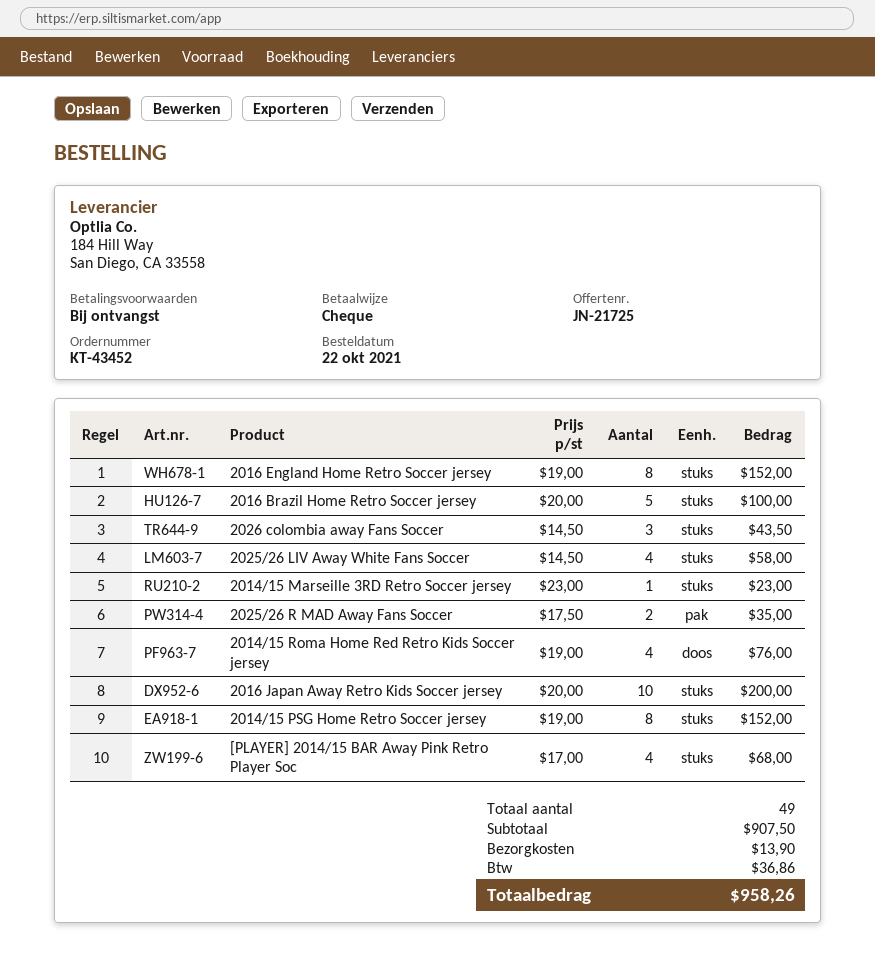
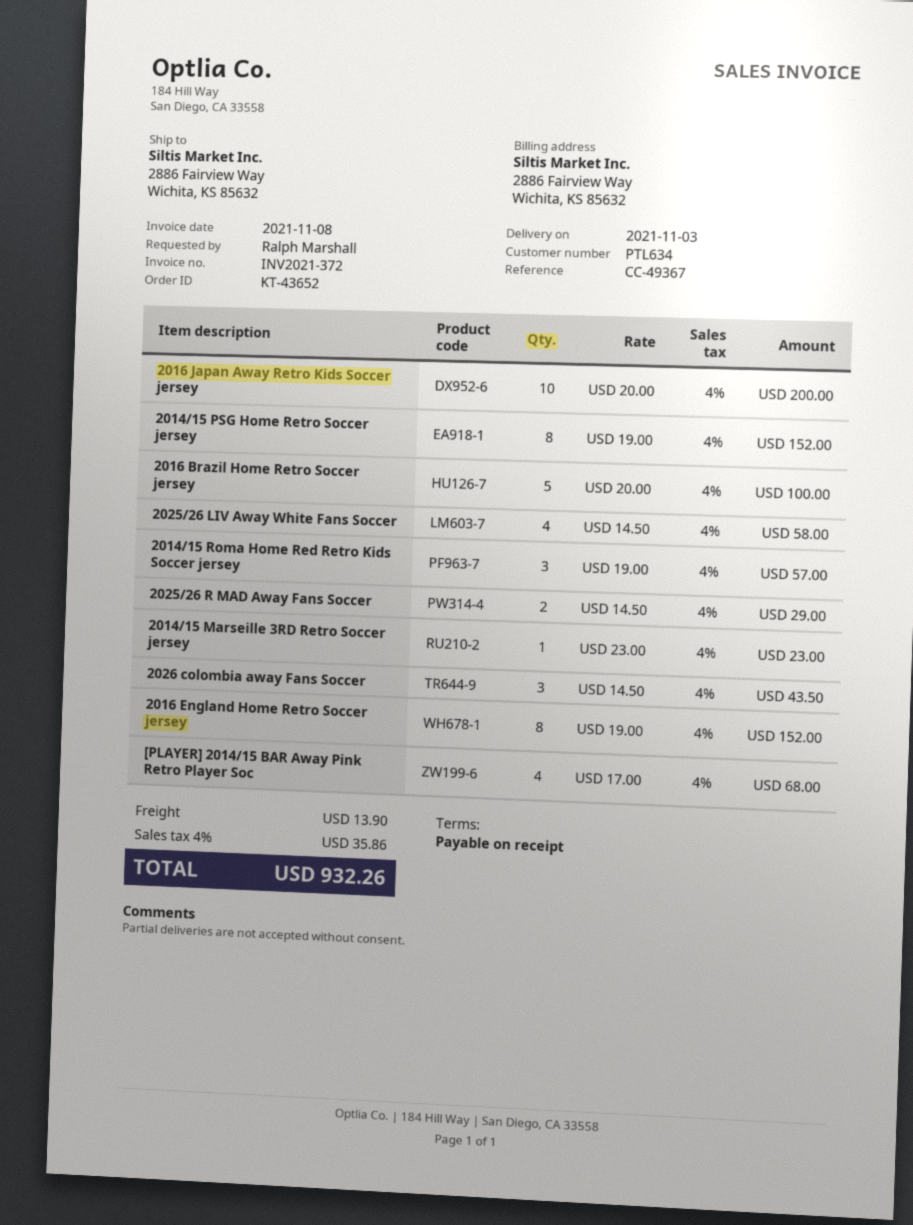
order number: KT-43452 -> KT-43652
2025/26 R MAD Away Fans Soccer: 2 x 17.50 = 35.00 -> 2 x 14.50 = 29.00
2014/15 Roma Home Red Retro Kids Soccer jersey: 4 x 19.00 = 76.00 -> 3 x 19.00 = 57.00
tax: 36.86 -> 35.86
total: 958.26 -> 932.26

